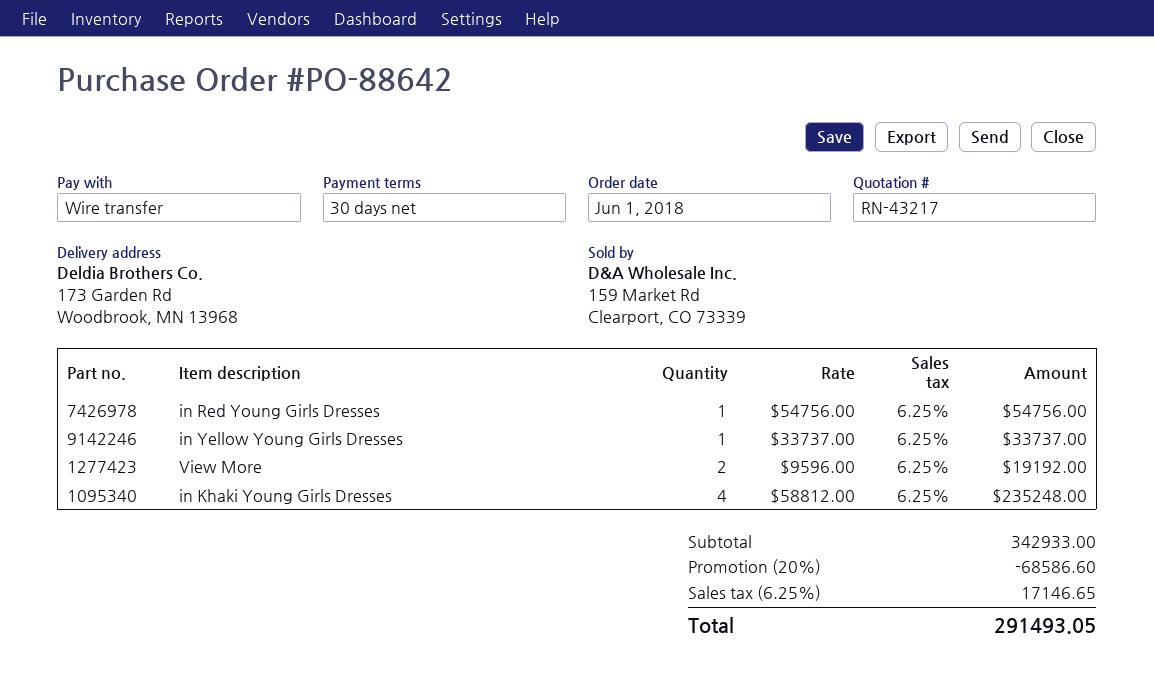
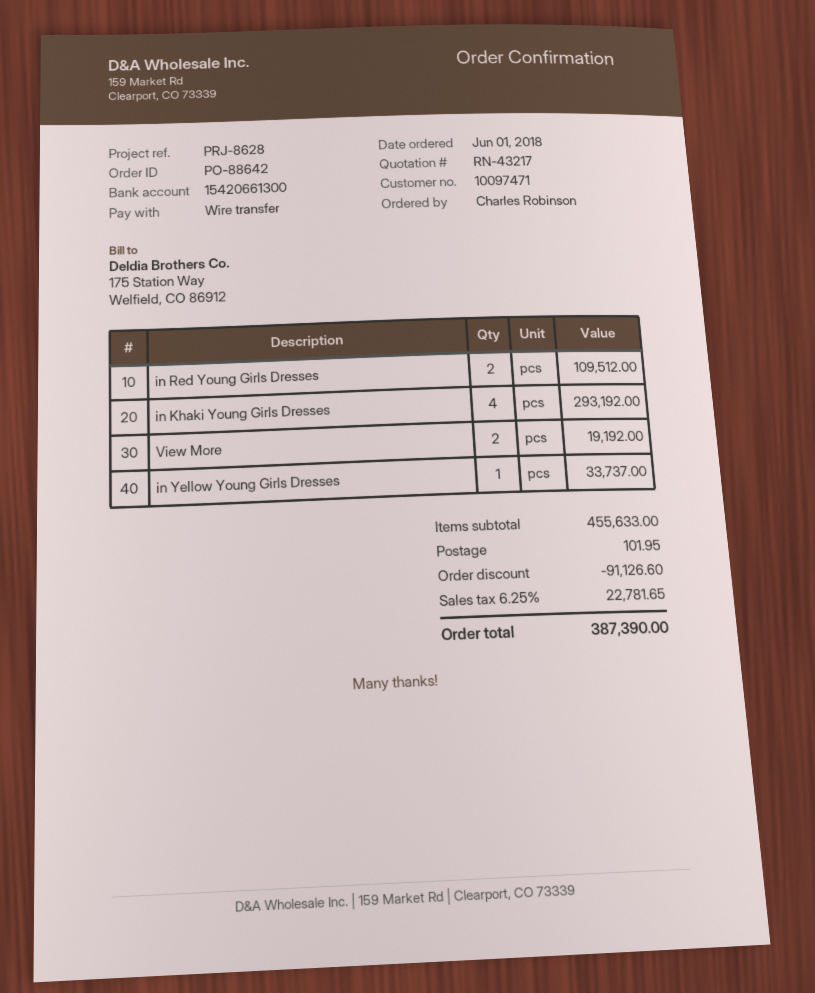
in Red Young Girls Dresses: 1 for 54756.00 -> 2 for 109512.00
in Khaki Young Girls Dresses: 4 for 235248.00 -> 4 for 293192.00
subtotal: 342933.00 -> 455633.00
discount: 68586.60 -> 91126.60
shipping: none -> 101.95
tax: 6.25% = 17146.65 -> 6.25% = 22781.65
total: 291493.05 -> 387390.00

